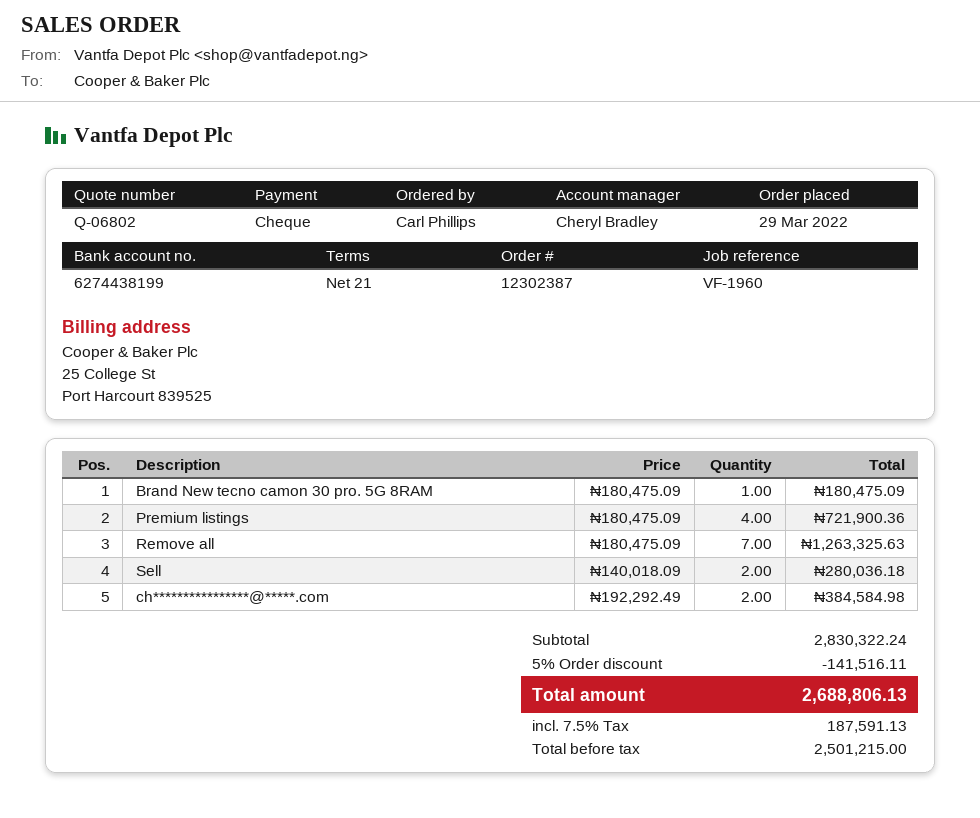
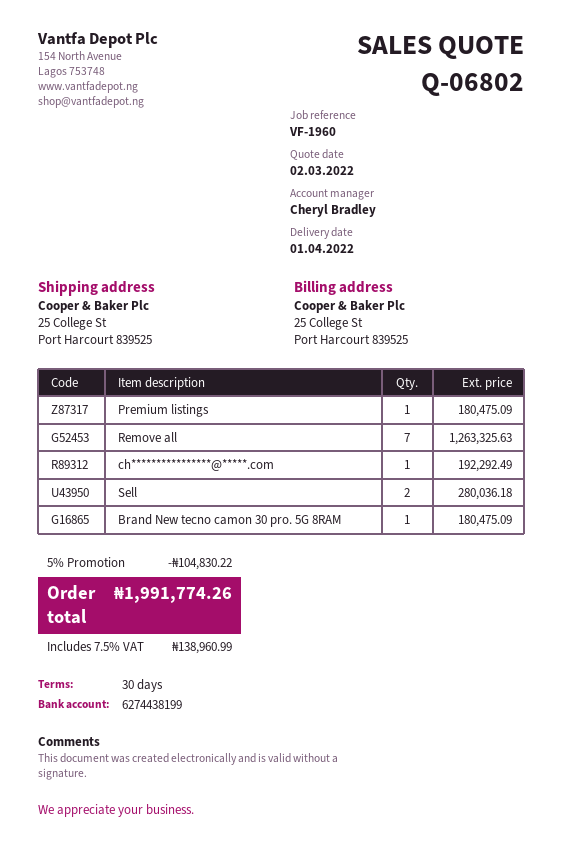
payment terms: 21 days -> 30 days
Premium listings: 4 for 721900.36 -> 1 for 180475.09
ch****************@*****.com: 2 for 384584.98 -> 1 for 192292.49
discount: 5% = 141516.11 -> 5% = 104830.22
tax: 7.5% = 187591.13 -> 7.5% = 138960.99
total: 2688806.13 -> 1991774.26

